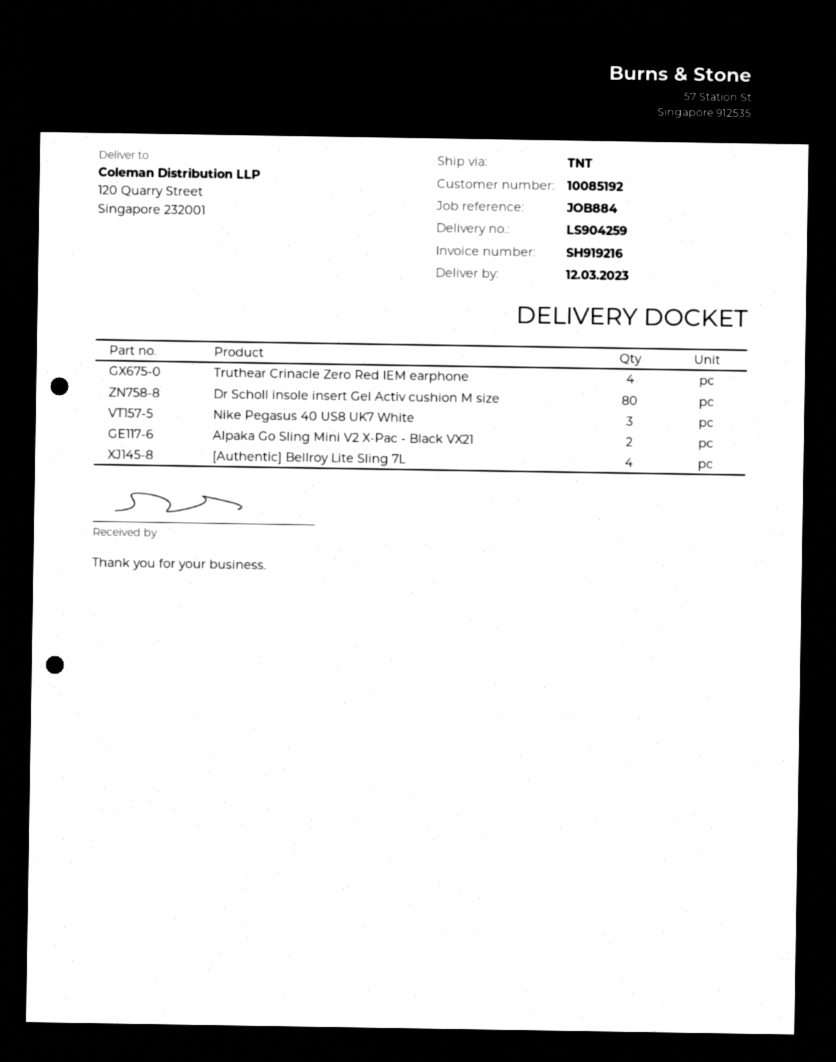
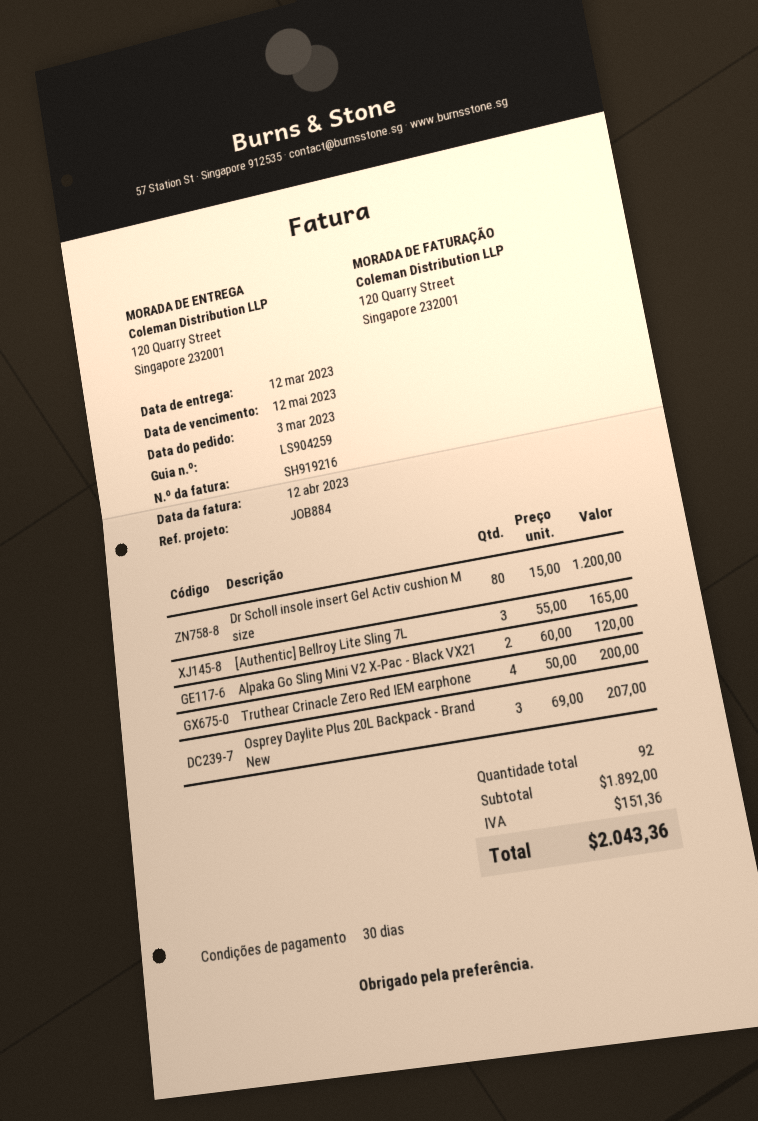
Nike Pegasus 40 US8 UK7 White: 3 -> none
[Authentic] Bellroy Lite Sling 7L: 4 -> 3
Osprey Daylite Plus 20L Backpack - Brand New: none -> 3

